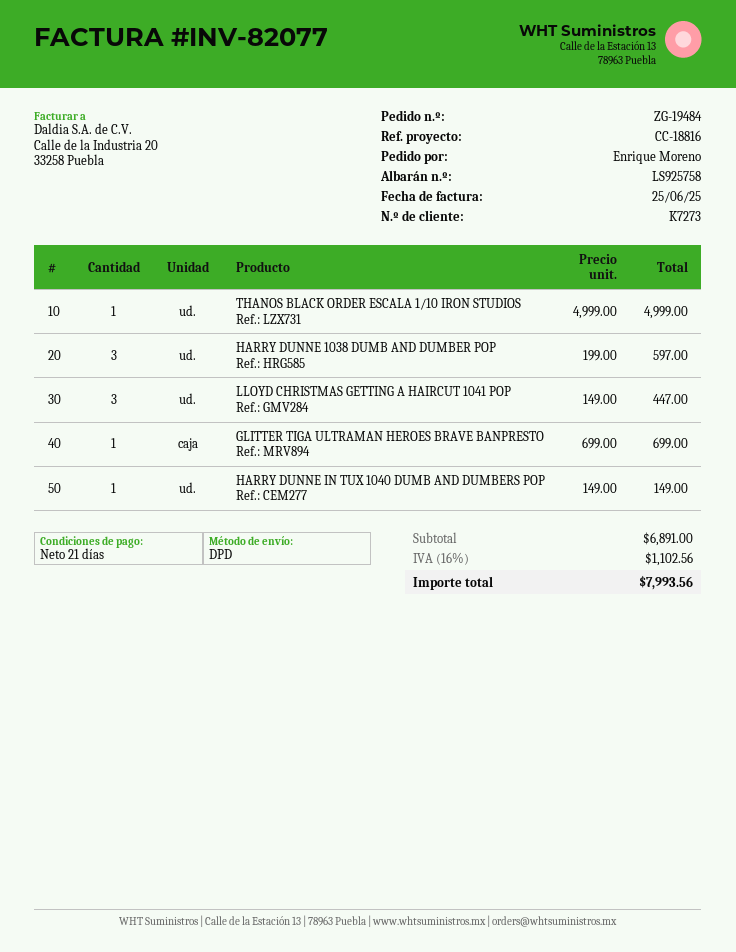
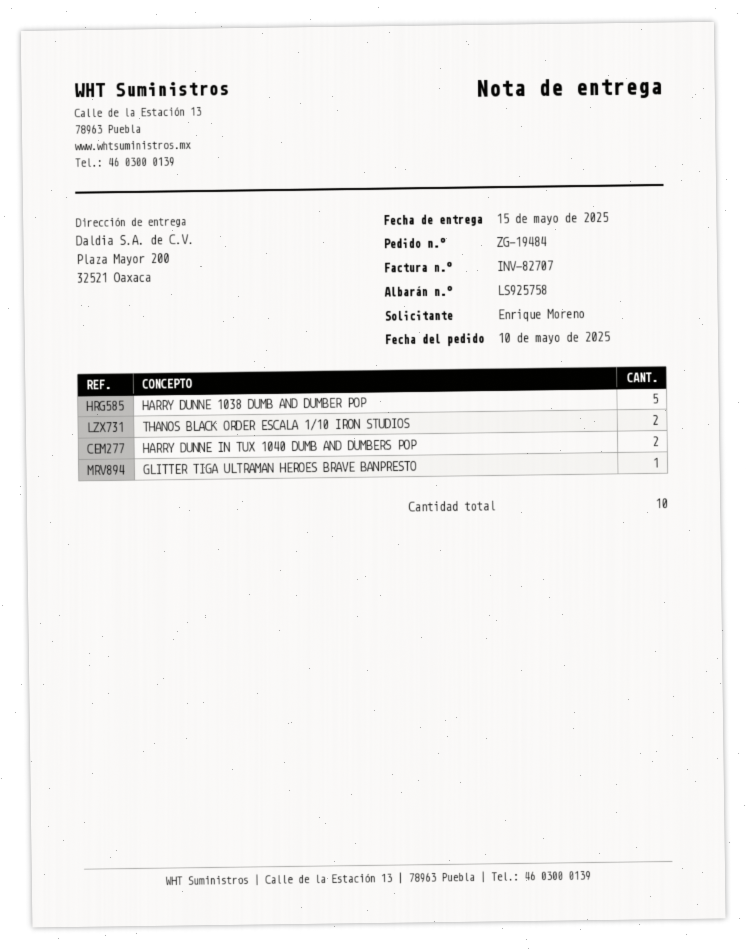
invoice number: INV-82077 -> INV-82707
THANOS BLACK ORDER ESCALA 1/10 IRON STUDIOS: 1 -> 2
HARRY DUNNE 1038 DUMB AND DUMBER POP: 3 -> 5
LLOYD CHRISTMAS GETTING A HAIRCUT 1041 POP: 3 -> none
HARRY DUNNE IN TUX 1040 DUMB AND DUMBERS POP: 1 -> 2

